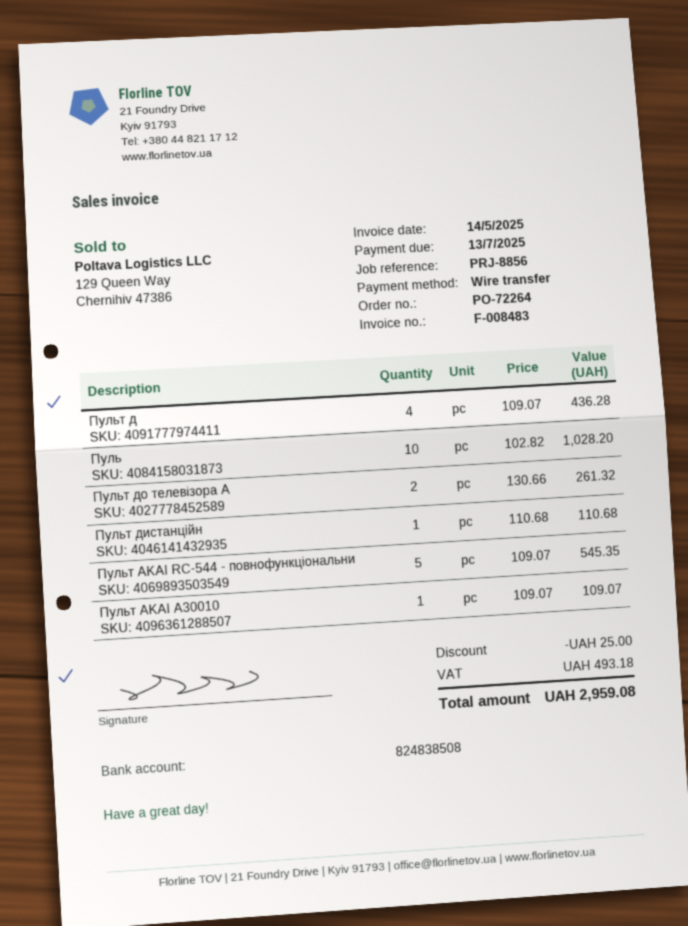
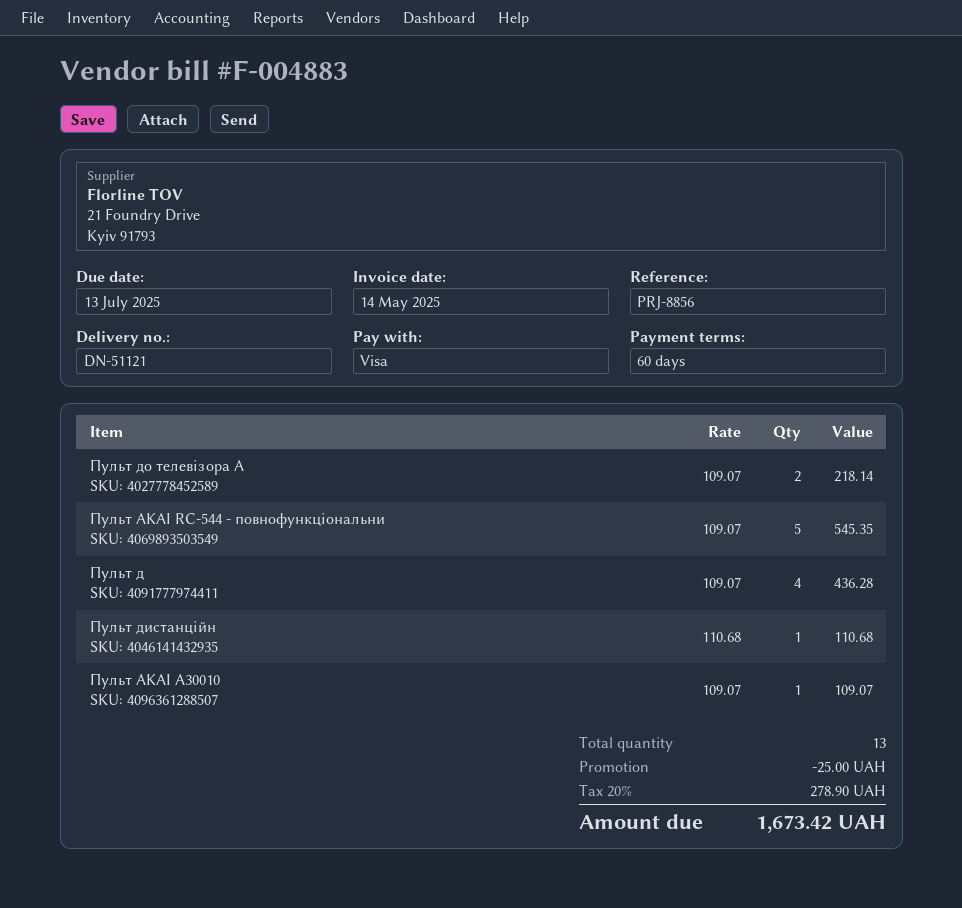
invoice number: F-008483 -> F-004883
payment method: bank transfer -> Visa
Пуль: 10 x 102.82 = 1028.20 -> none
Пульт до телевізора A: 2 x 130.66 = 261.32 -> 2 x 109.07 = 218.14
tax: 493.18 -> 278.90
total: 2959.08 -> 1673.42

